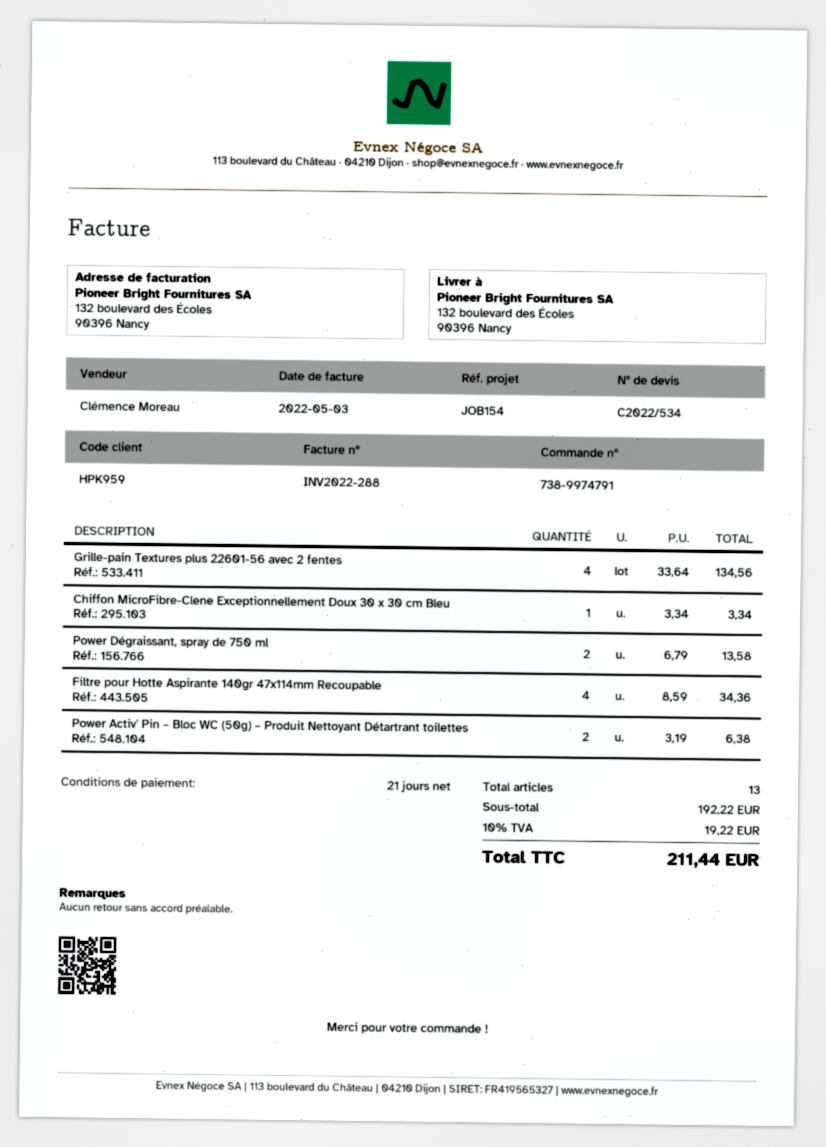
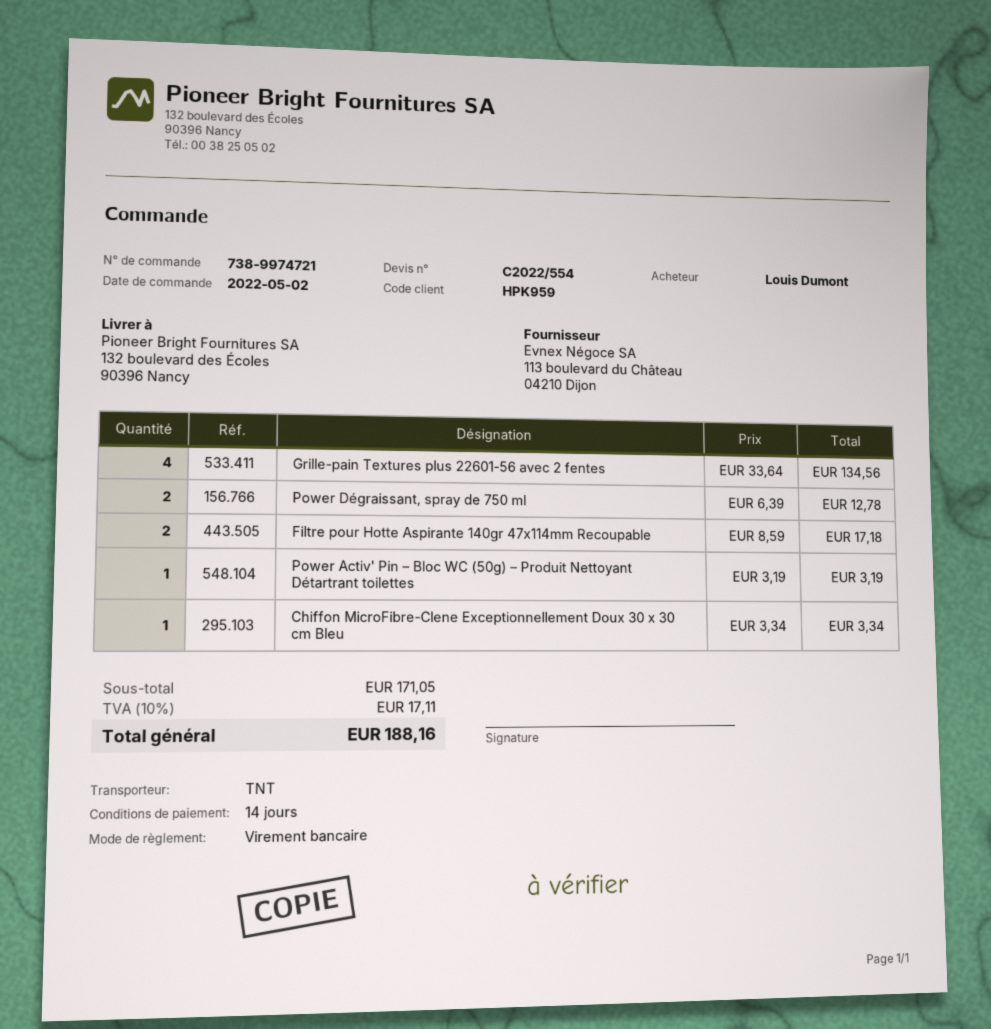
quote number: C2022/534 -> C2022/554
order number: 738-9974791 -> 738-9974721
payment terms: 21 days -> 14 days
Power Dégraissant, spray de 750 ml: 2 x 6.79 = 13.58 -> 2 x 6.39 = 12.78
Filtre pour Hotte Aspirante 140gr 47x114mm Recoupable: 4 x 8.59 = 34.36 -> 2 x 8.59 = 17.18
Power Activ' Pin – Bloc WC (50g) – Produit Nettoyant Détartrant toilettes: 2 x 3.19 = 6.38 -> 1 x 3.19 = 3.19
subtotal: 192.22 -> 171.05
tax: 10% = 19.22 -> 10% = 17.11
total: 211.44 -> 188.16

